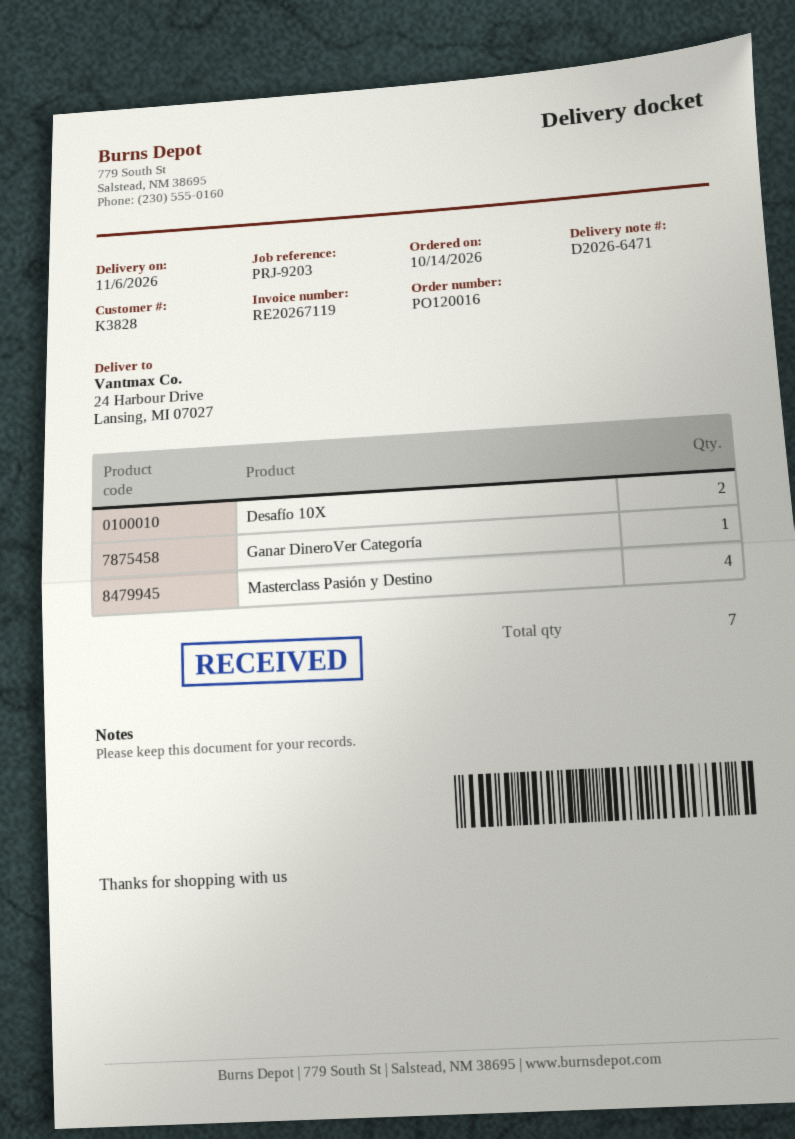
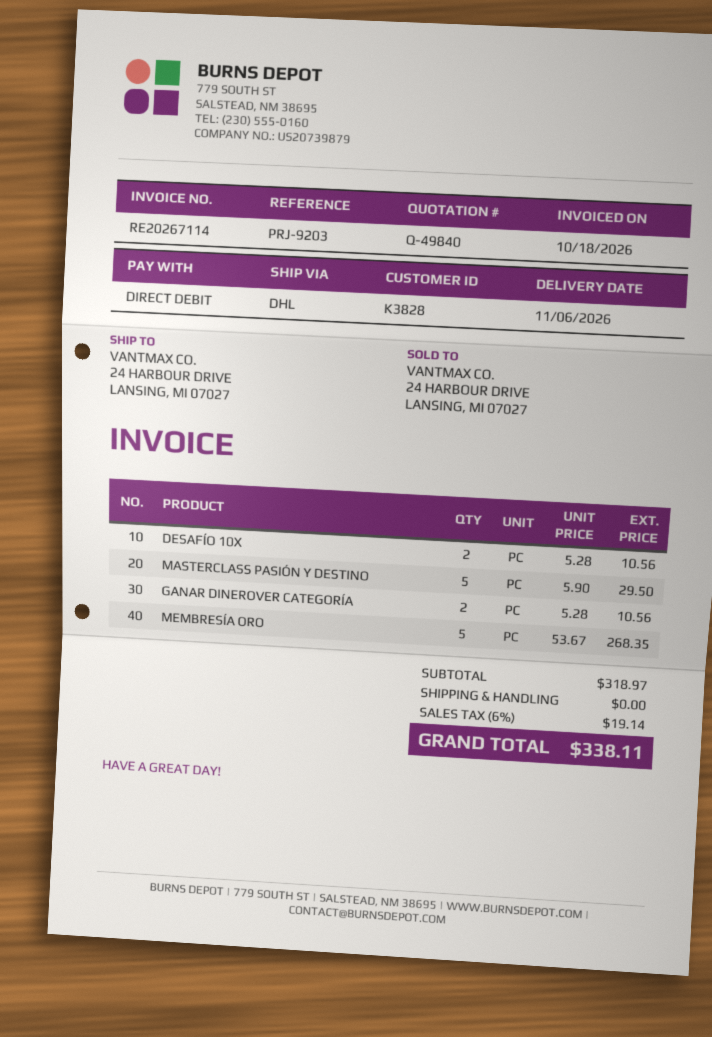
invoice number: RE20267119 -> RE20267114
Ganar DineroVer Categoría: 1 -> 2
Masterclass Pasión y Destino: 4 -> 5
MEMBRESÍA ORO: none -> 5

